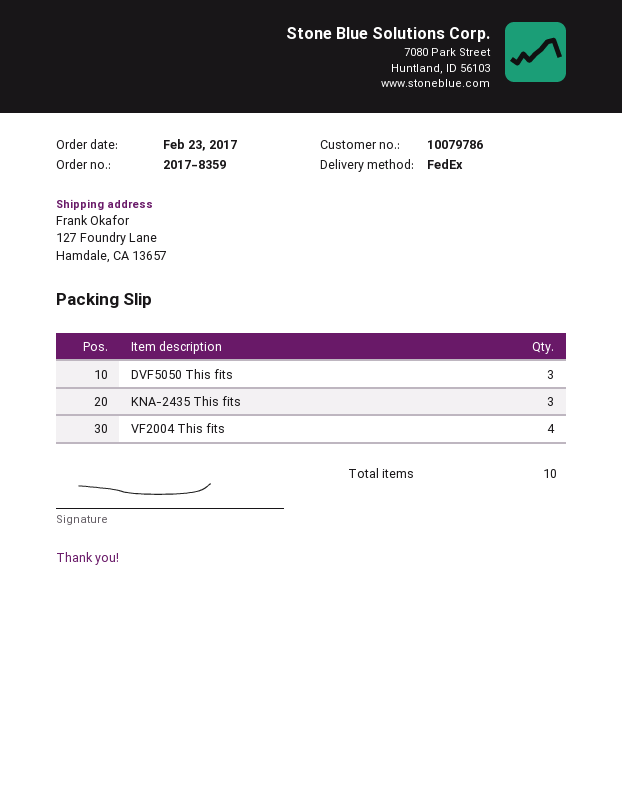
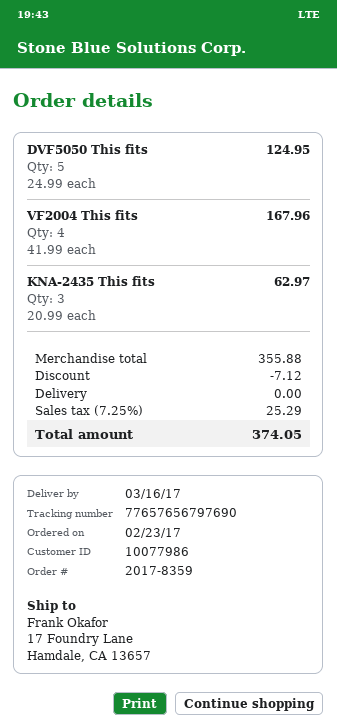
customer number: 10079786 -> 10077986
ship to: 127 Foundry Lane, Hamdale, CA 13657 -> 17 Foundry Lane, Hamdale, CA 13657
DVF5050 This fits: 3 -> 5

